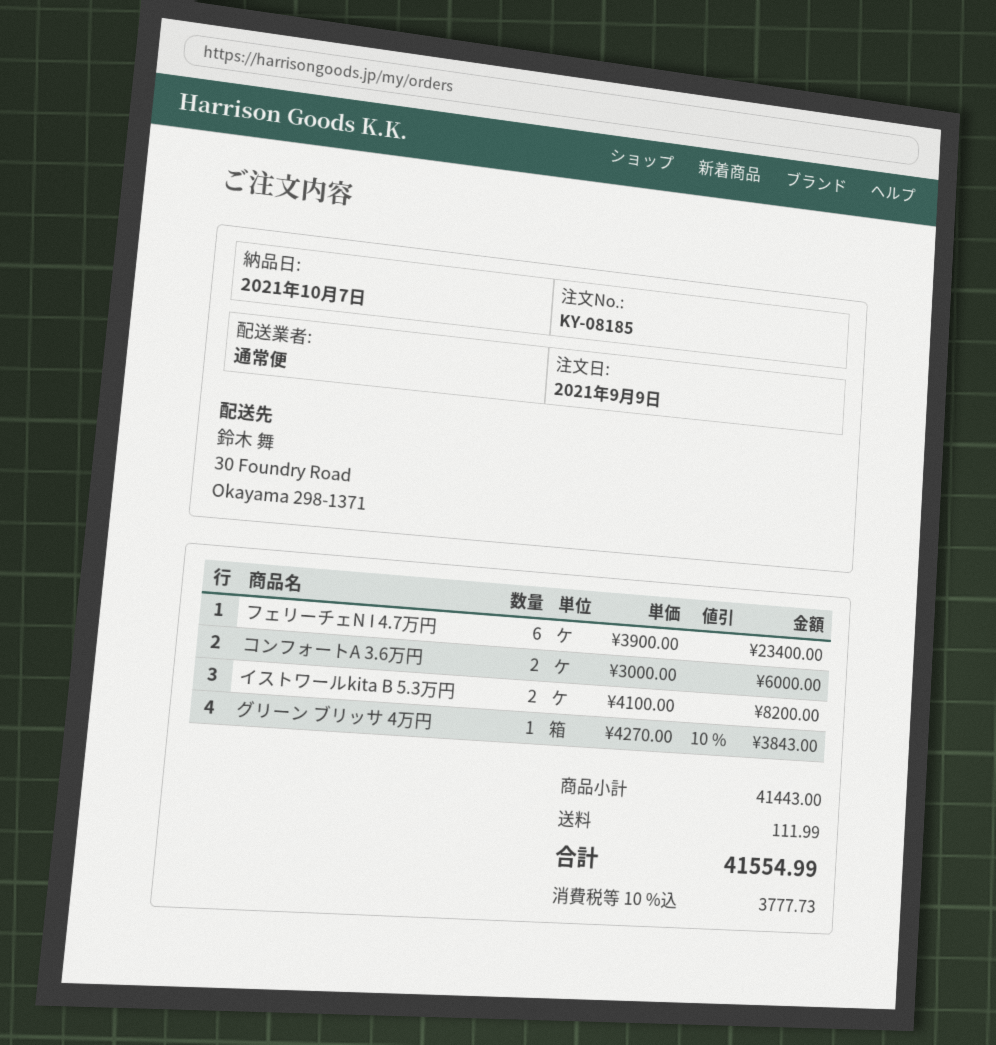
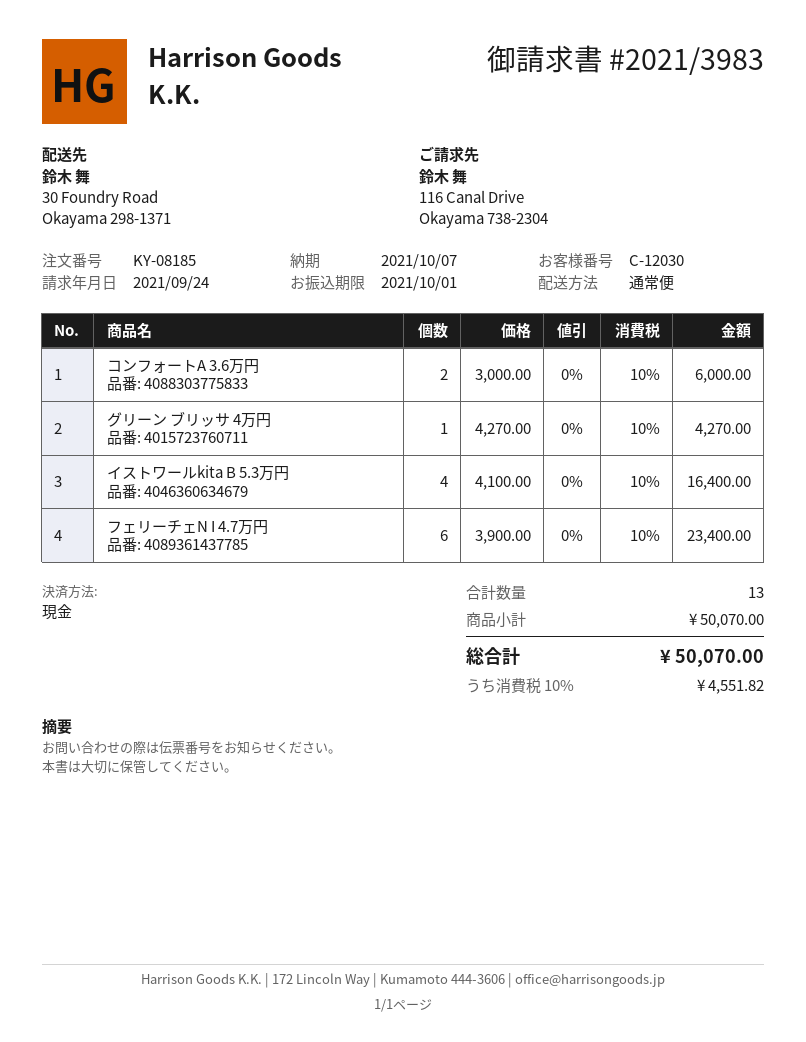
イストワールkita B 5.3万円: 2 x 4100.00 = 8200.00 -> 4 x 4100.00 = 16400.00
グリーン ブリッサ 4万円: 1 x 4270.00 - 10% = 3843.00 -> 1 x 4270.00 = 4270.00
subtotal: 41443.00 -> 50070.00
shipping: 111.99 -> none
tax: 10% = 3777.73 -> 10% = 4551.82
total: 41554.99 -> 50070.00

